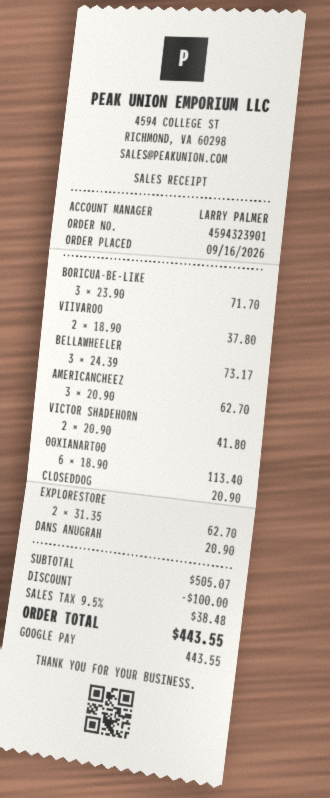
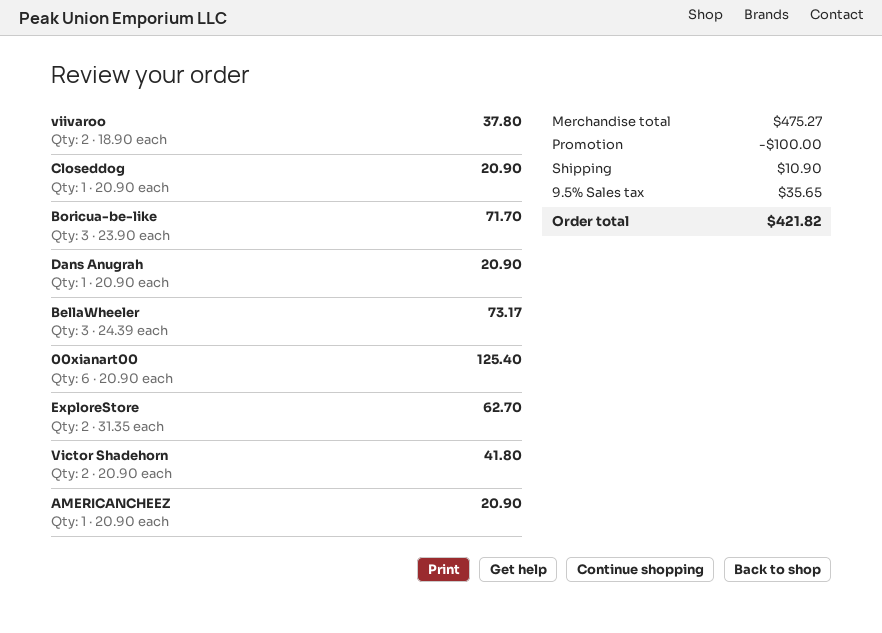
AMERICANCHEEZ: 3 x 20.90 = 62.70 -> 1 x 20.90 = 20.90
00XIANART00: 6 x 18.90 = 113.40 -> 6 x 20.90 = 125.40
subtotal: 505.07 -> 475.27
shipping: none -> 10.90
tax: 9.5% = 38.48 -> 9.5% = 35.65
total: 443.55 -> 421.82

